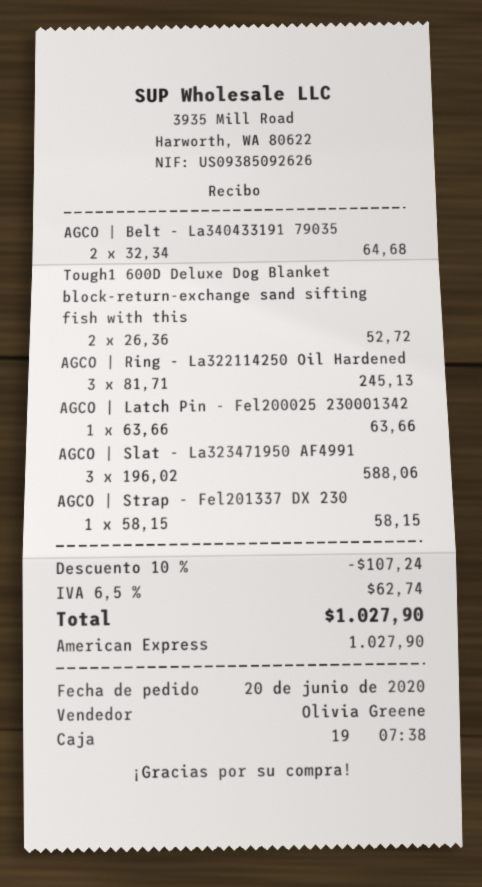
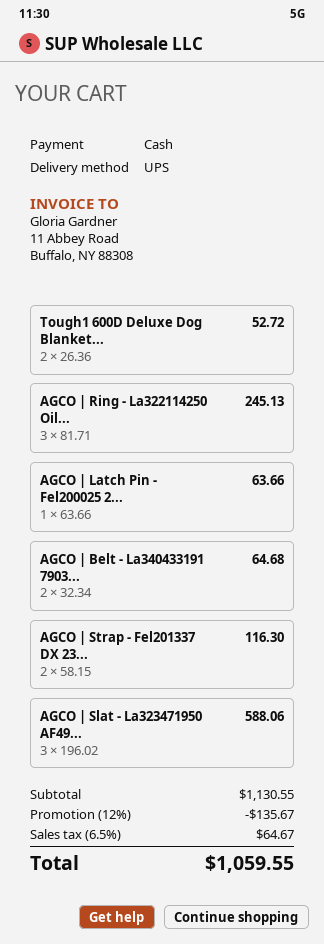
payment method: American Express -> cash
AGCO | Strap - Fel201337 DX 230: 1 x 58.15 = 58.15 -> 2 x 58.15 = 116.30
discount: 10% = 107.24 -> 12% = 135.67
tax: 6.5% = 62.74 -> 6.5% = 64.67
total: 1027.90 -> 1059.55

